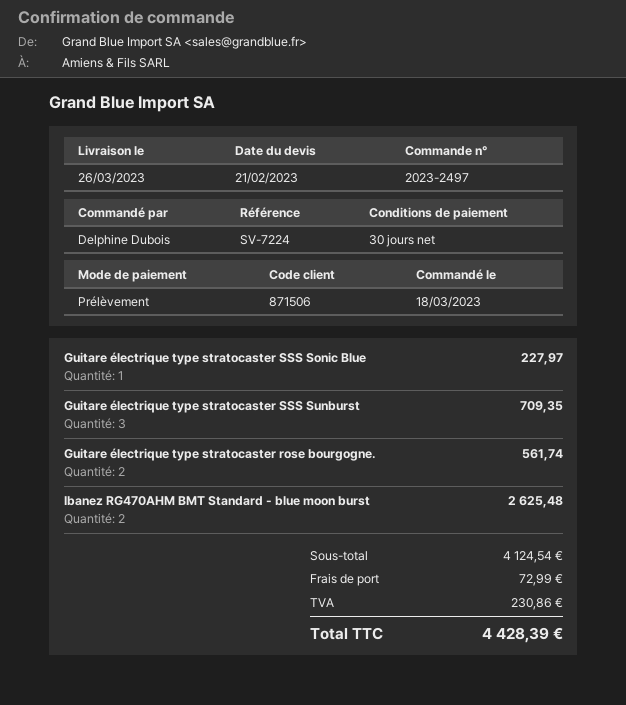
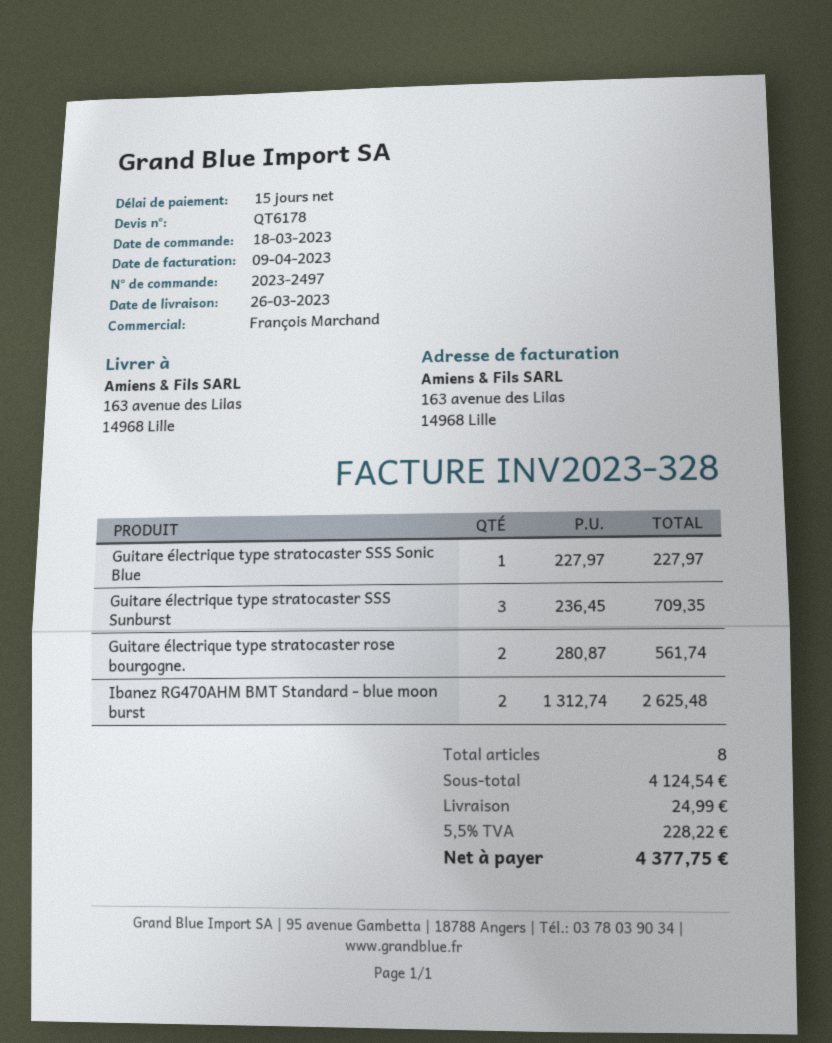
payment terms: 30 days -> 15 days
shipping: 72.99 -> 24.99
tax: 230.86 -> 228.22
total: 4428.39 -> 4377.75

